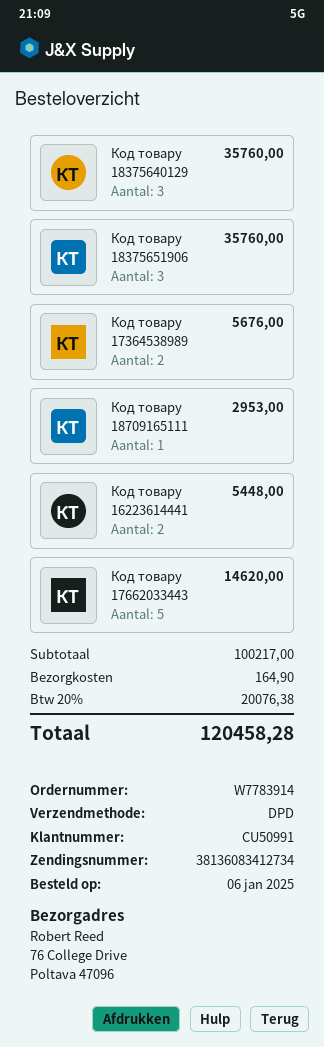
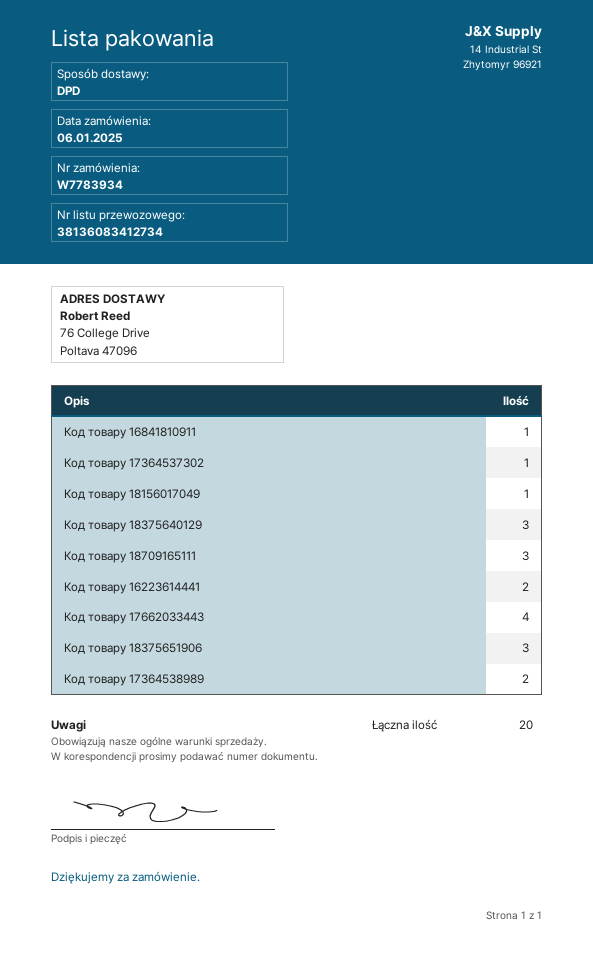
order number: W7783914 -> W7783934
Код товару 18709165111: 1 -> 3
Код товару 17662033443: 5 -> 4
Код товару 16841810911: none -> 1
Код товару 17364537302: none -> 1
Код товару 18156017049: none -> 1

